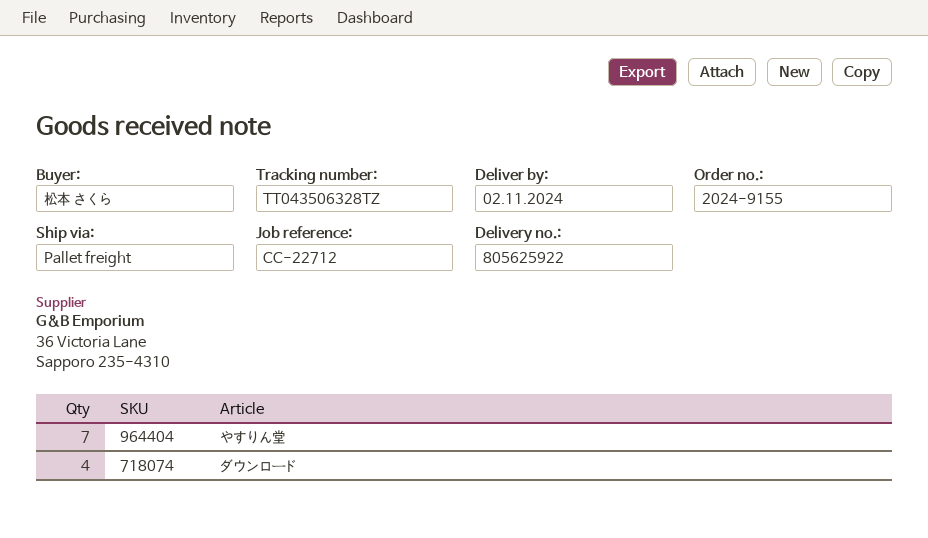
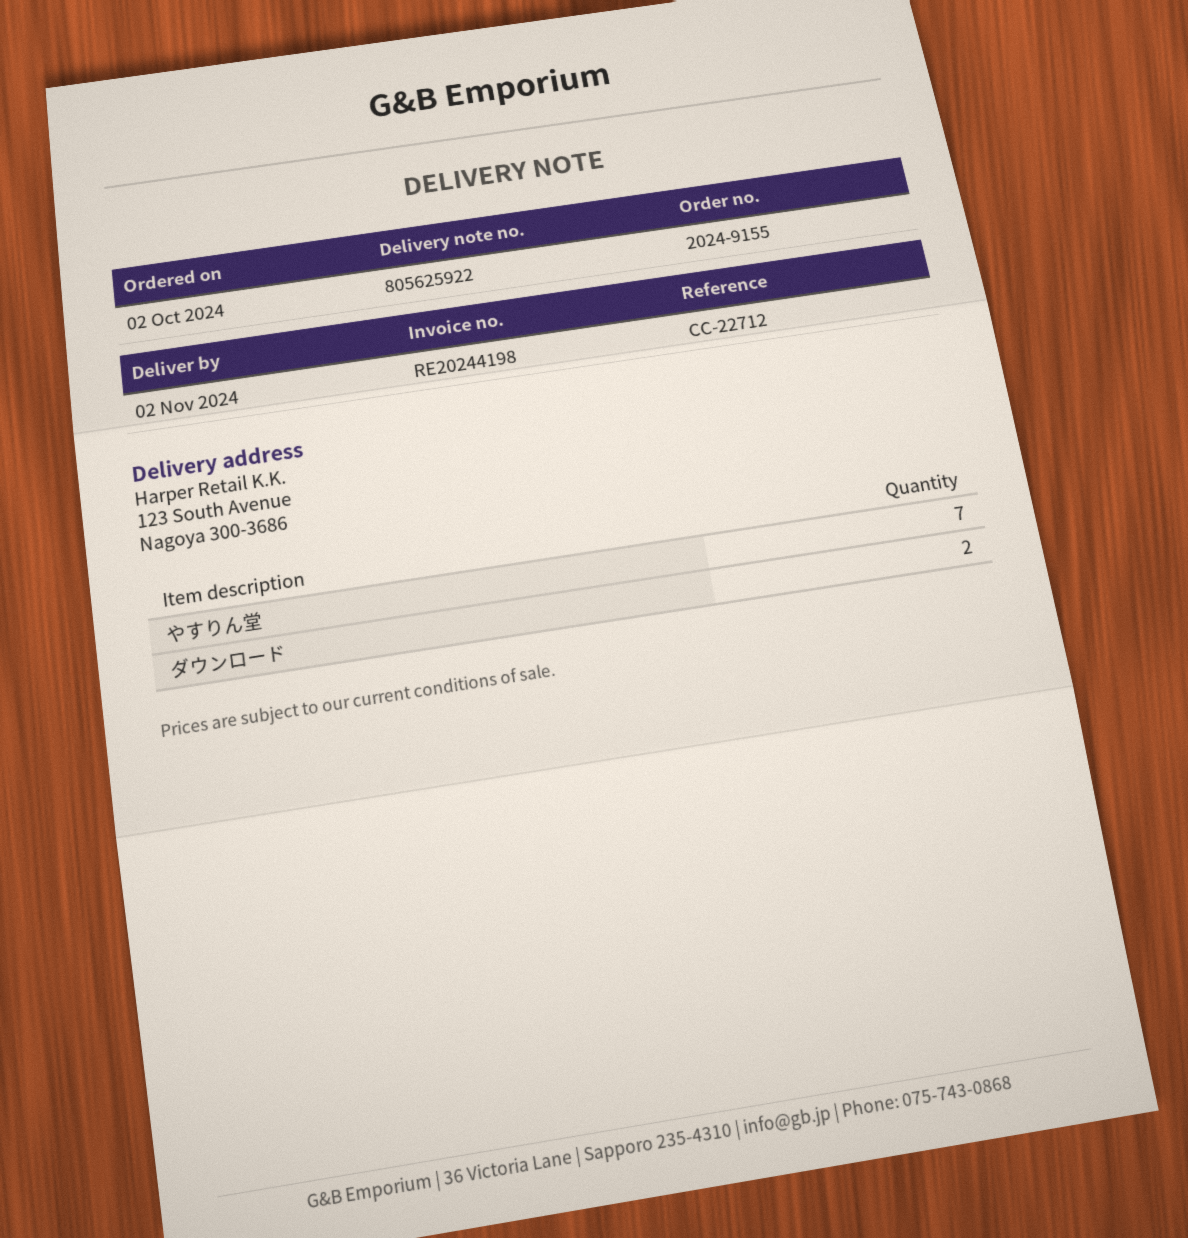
ダウンロード: 4 -> 2

